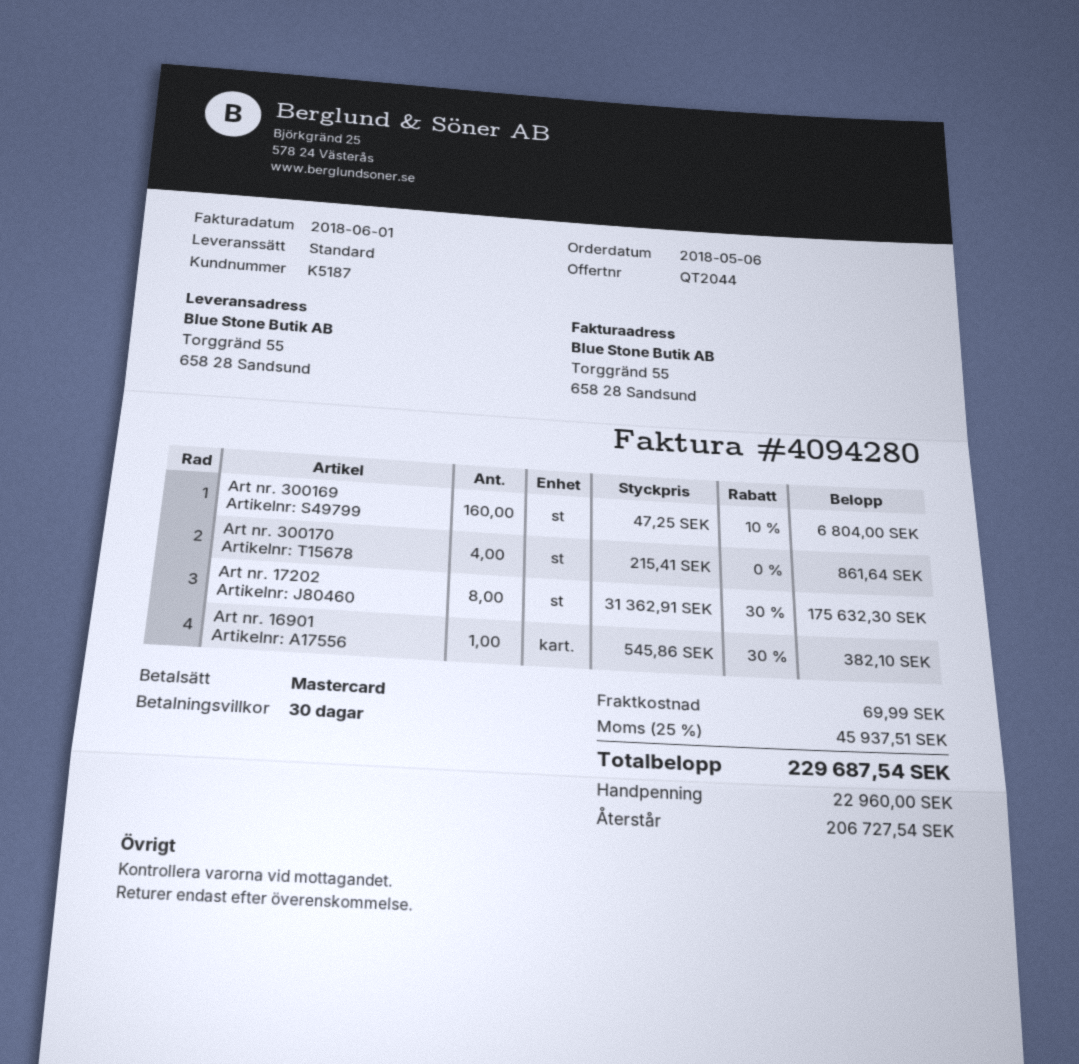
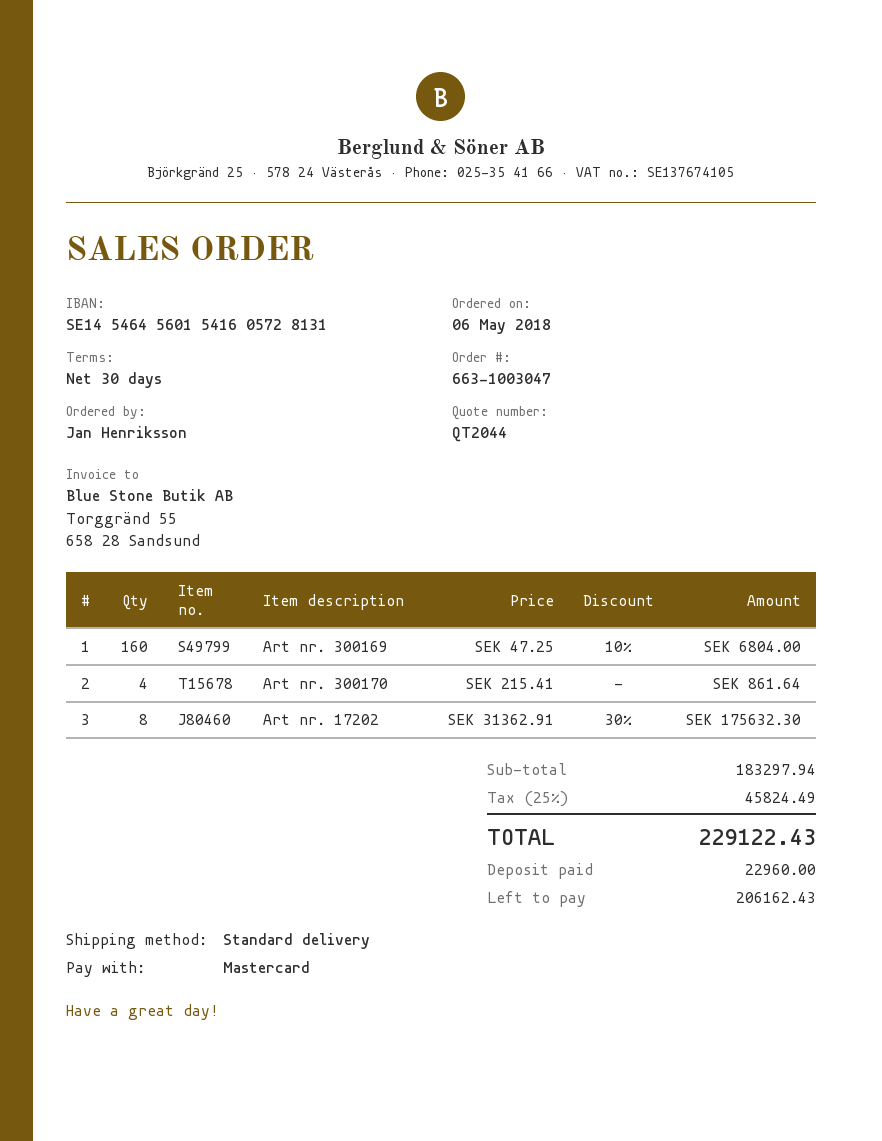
Art nr. 16901: 1 x 545.86 - 30% = 382.10 -> none
shipping: 69.99 -> none
tax: 25% = 45937.51 -> 25% = 45824.49
total: 229687.54 -> 229122.43
balance: 206727.54 -> 206162.43

